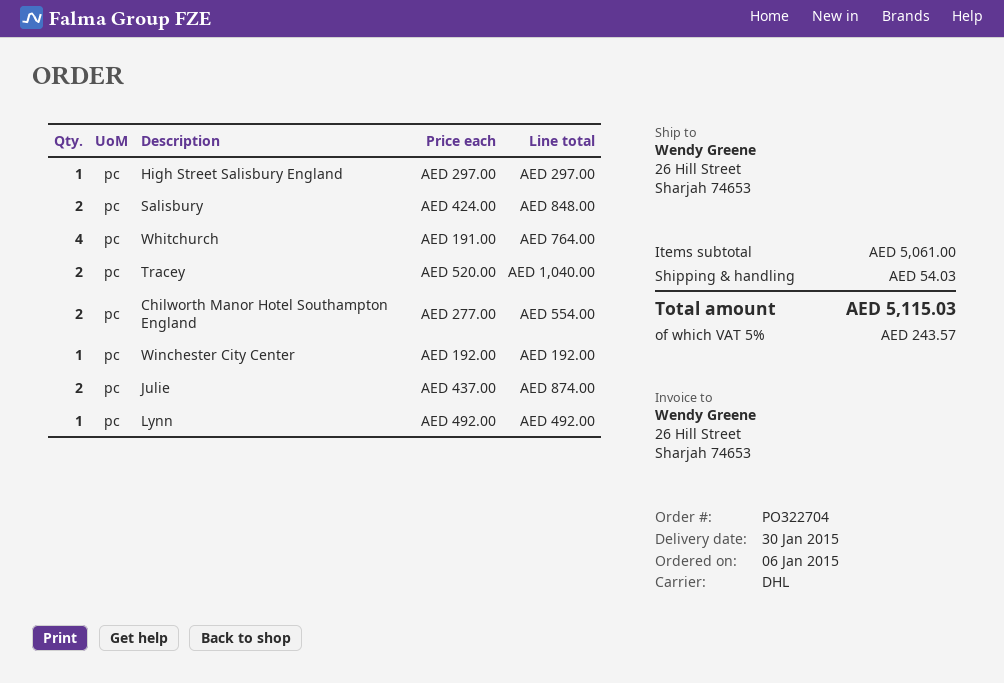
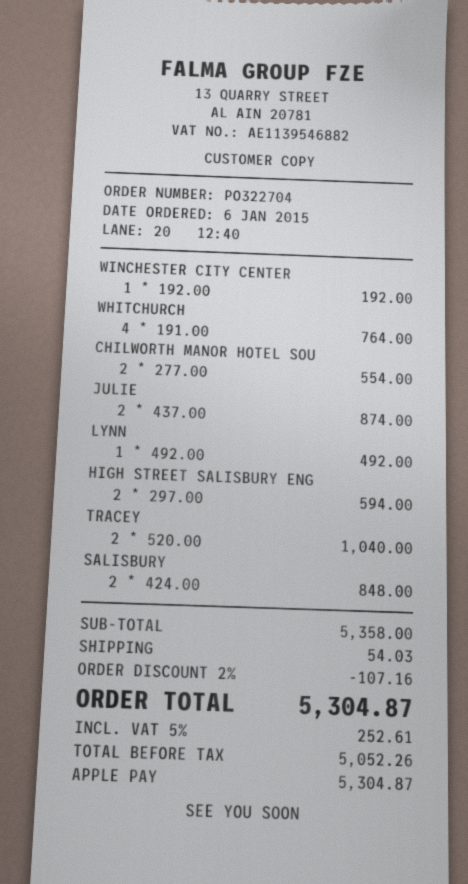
High Street Salisbury England: 1 x 297.00 = 297.00 -> 2 x 297.00 = 594.00
subtotal: 5061.00 -> 5358.00
discount: none -> 2% = 107.16
tax: 5% = 243.57 -> 5% = 252.61
total: 5115.03 -> 5304.87

